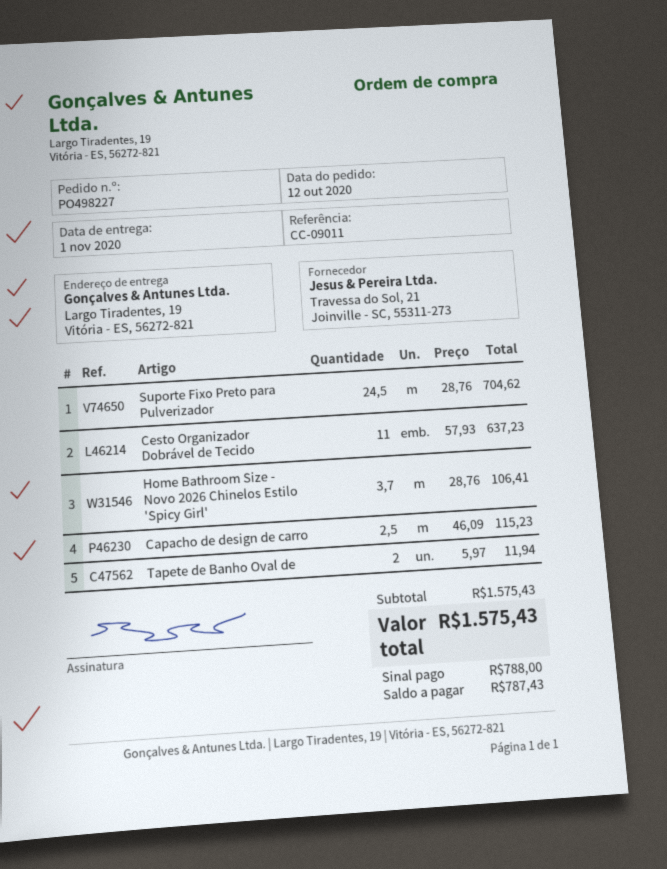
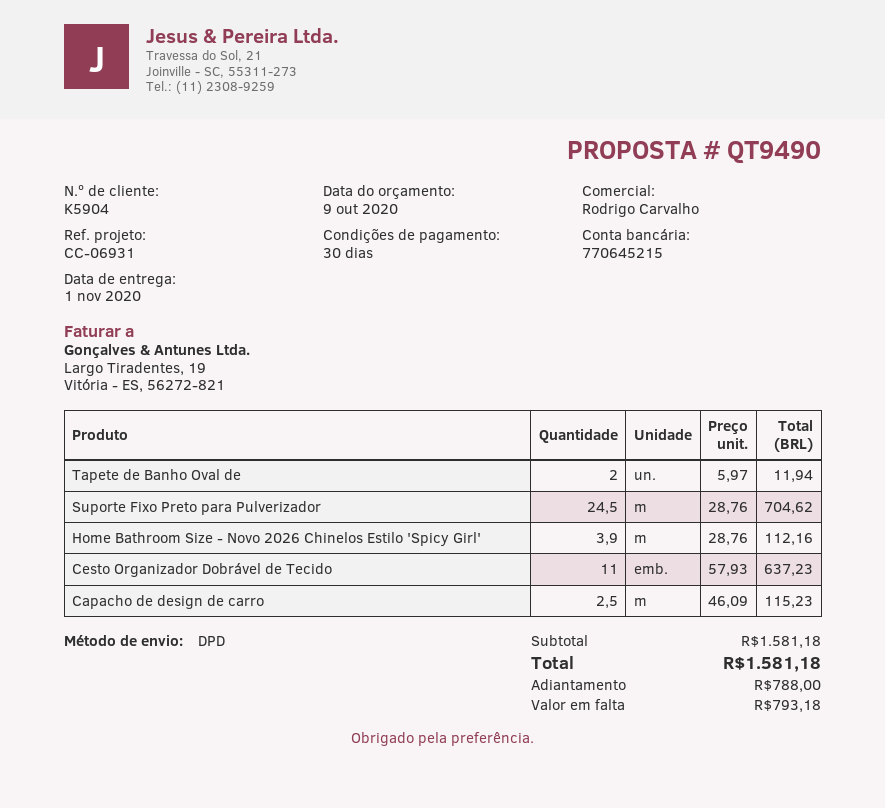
reference: CC-09011 -> CC-06931
Home Bathroom Size - Novo 2026 Chinelos Estilo 'Spicy Girl': 3.7 x 28.76 = 106.41 -> 3.9 x 28.76 = 112.16
subtotal: 1575.43 -> 1581.18
total: 1575.43 -> 1581.18
balance: 787.43 -> 793.18

